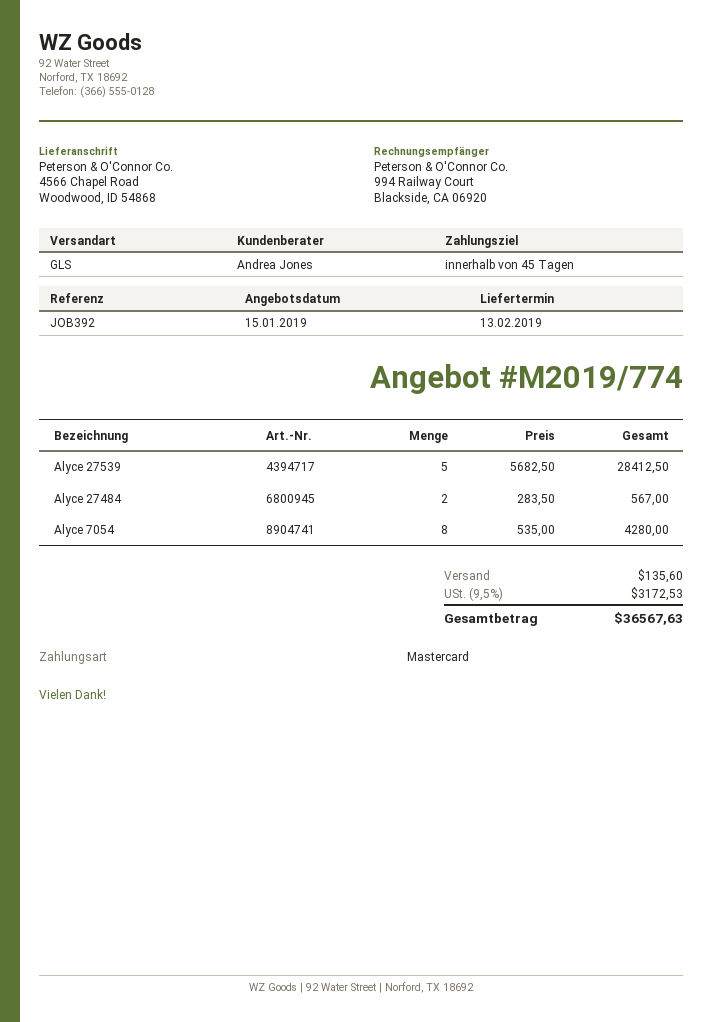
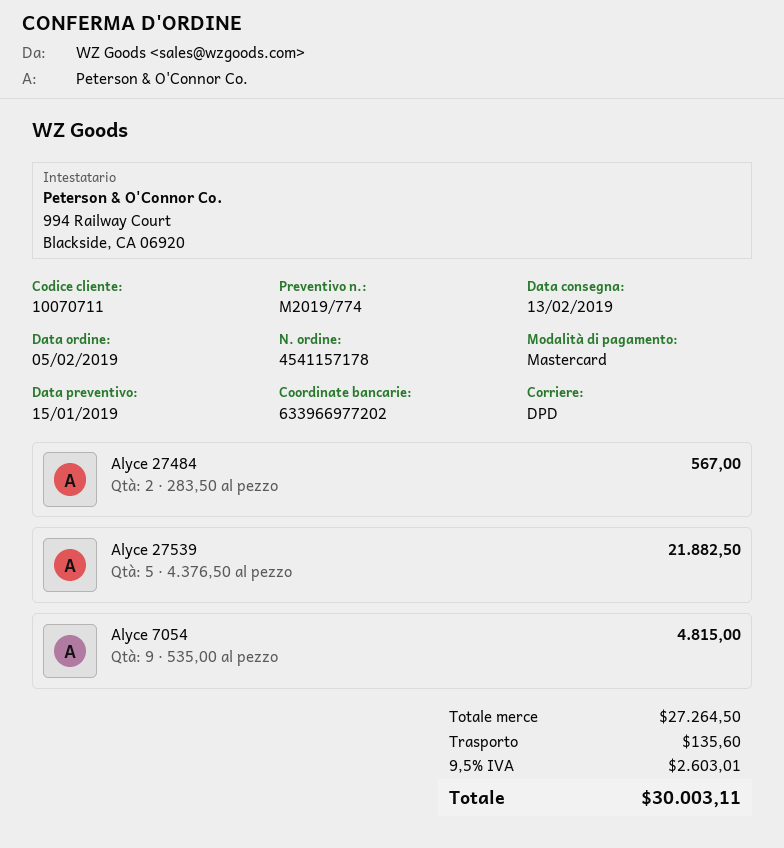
shipping method: GLS -> DPD
Alyce 27539: 5 x 5682.50 = 28412.50 -> 5 x 4376.50 = 21882.50
Alyce 7054: 8 x 535.00 = 4280.00 -> 9 x 535.00 = 4815.00
tax: 9.5% = 3172.53 -> 9.5% = 2603.01
total: 36567.63 -> 30003.11

